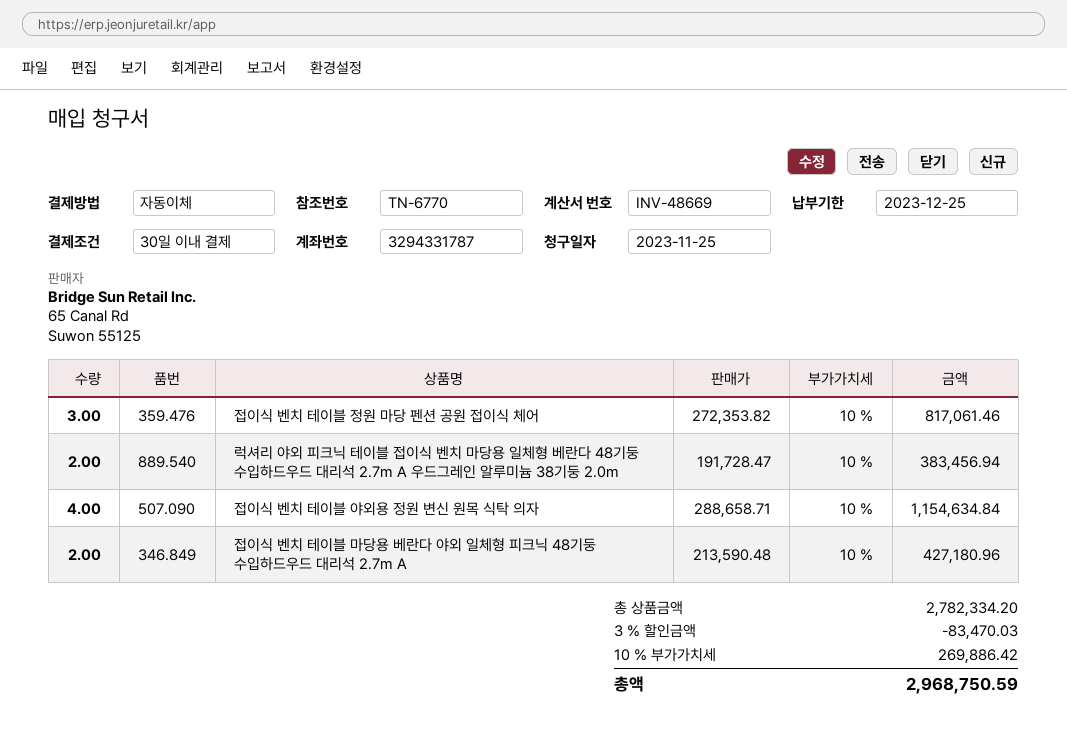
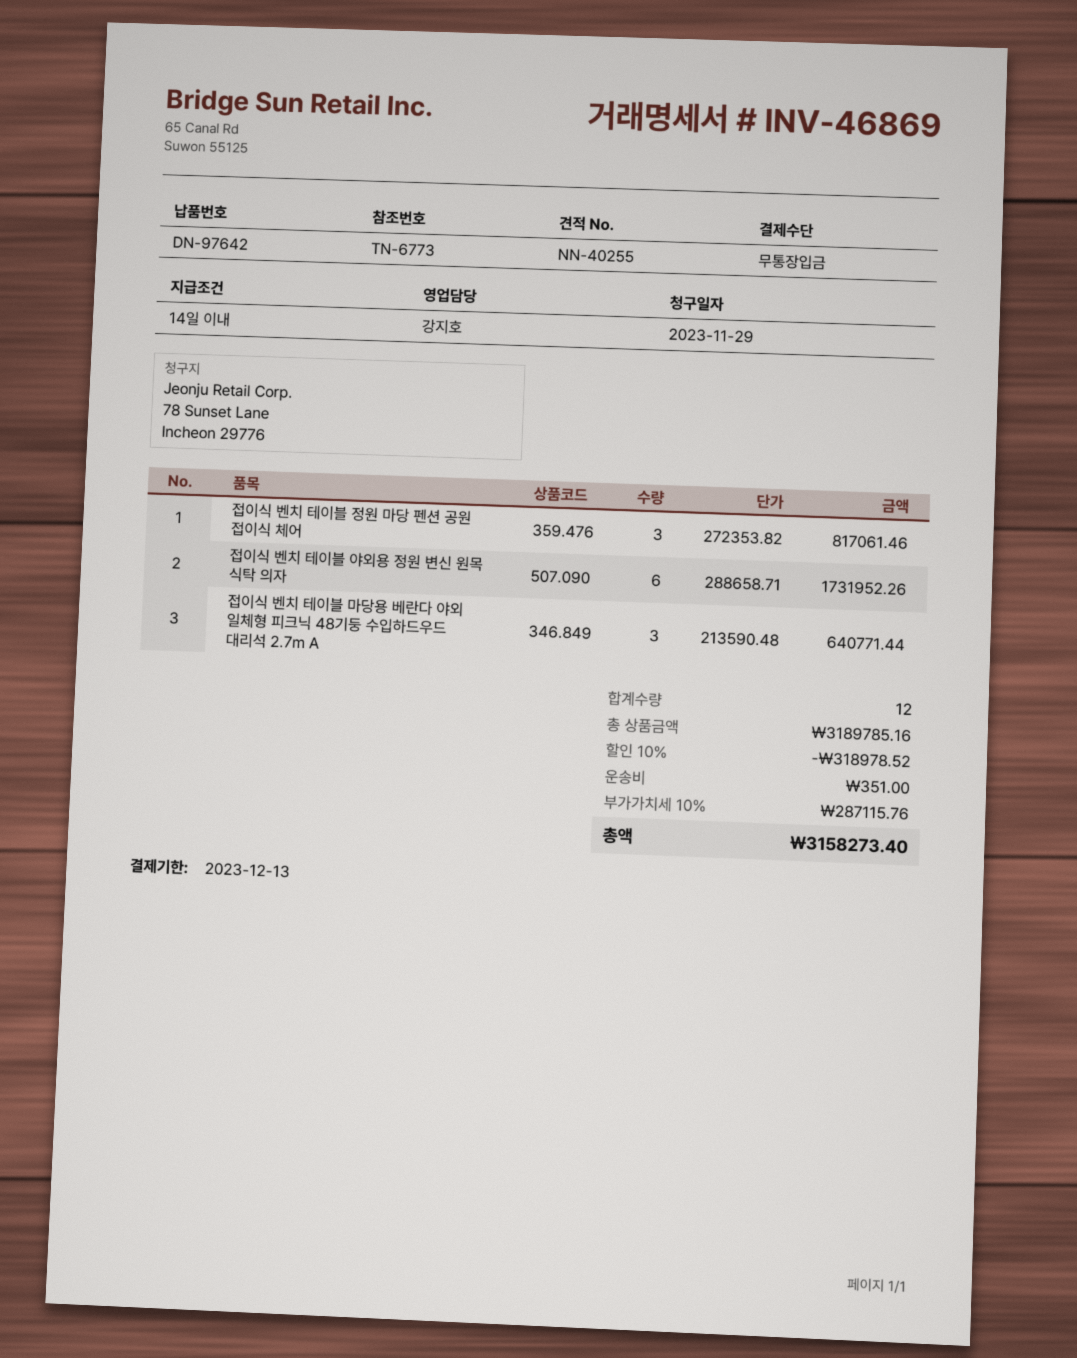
invoice number: INV-48669 -> INV-46869
invoice date: 2023-11-25 -> 2023-11-29
payment terms: 30 days -> 14 days
due date: 2023-12-25 -> 2023-12-13
reference: TN-6770 -> TN-6773
payment method: direct debit -> bank transfer
럭셔리 야외 피크닉 테이블 접이식 벤치 마당용 일체형 베란다 48기둥 수입하드우드 대리석 2.7m A 우드그레인 알루미늄 38기둥 2.0m: 2 x 191728.47 = 383456.94 -> none
접이식 벤치 테이블 야외용 정원 변신 원목 식탁 의자: 4 x 288658.71 = 1154634.84 -> 6 x 288658.71 = 1731952.26
접이식 벤치 테이블 마당용 베란다 야외 일체형 피크닉 48기둥 수입하드우드 대리석 2.7m A: 2 x 213590.48 = 427180.96 -> 3 x 213590.48 = 640771.44
subtotal: 2782334.20 -> 3189785.16
discount: 3% = 83470.03 -> 10% = 318978.52
shipping: none -> 351.00
tax: 10% = 269886.42 -> 10% = 287115.76
total: 2968750.59 -> 3158273.40

